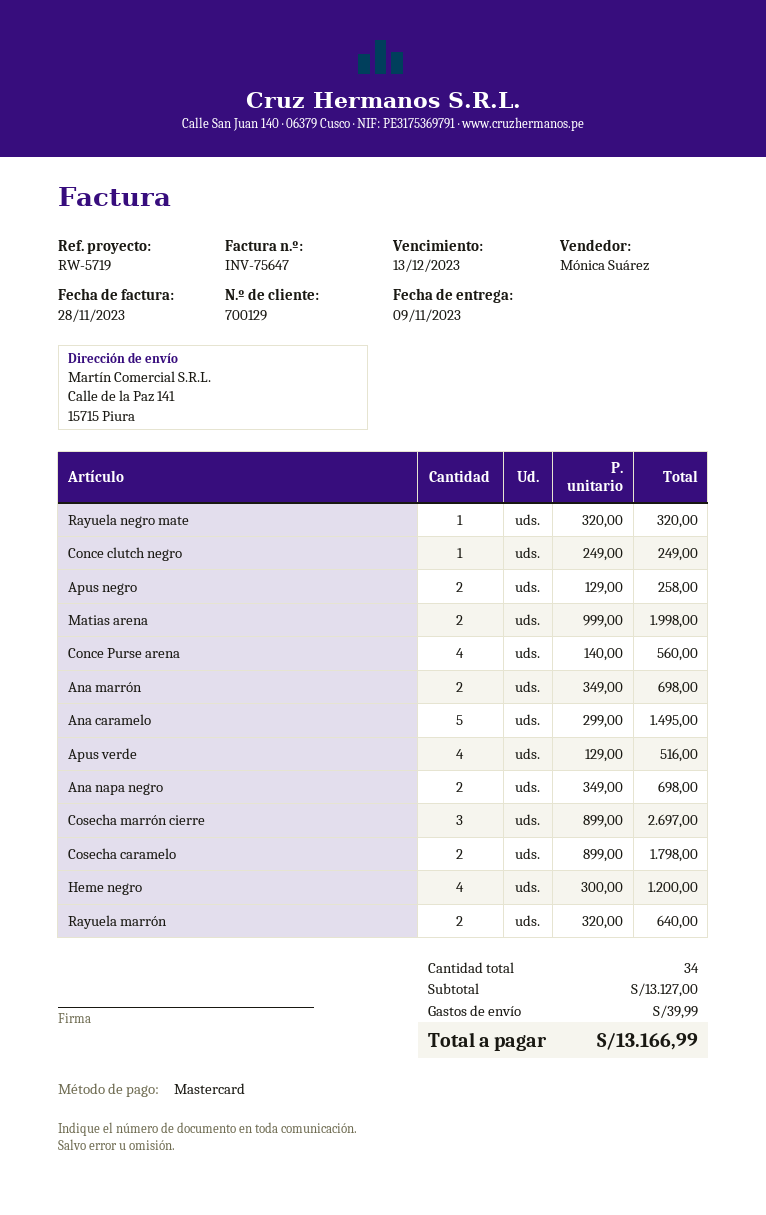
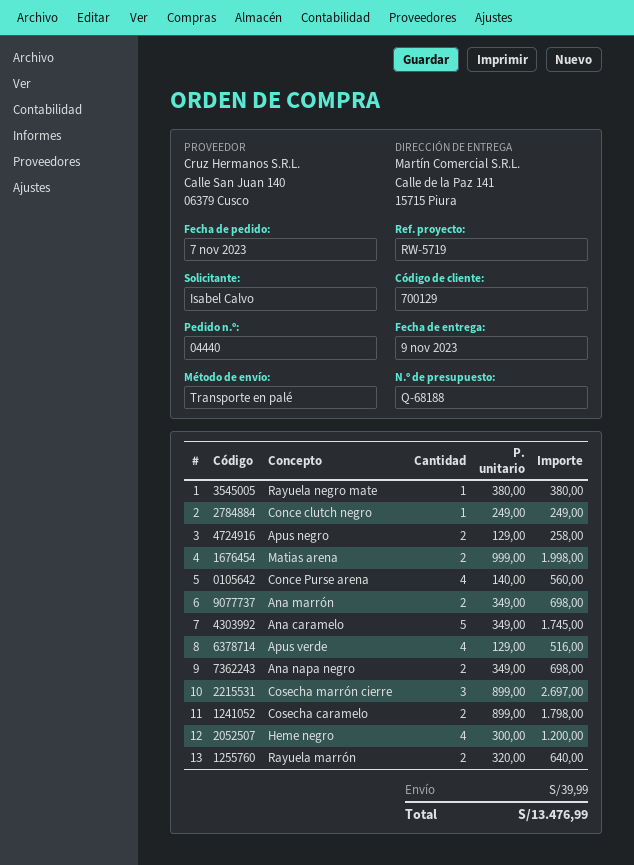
Rayuela negro mate: 1 x 320.00 = 320.00 -> 1 x 380.00 = 380.00
Ana caramelo: 5 x 299.00 = 1495.00 -> 5 x 349.00 = 1745.00
total: 13166.99 -> 13476.99

